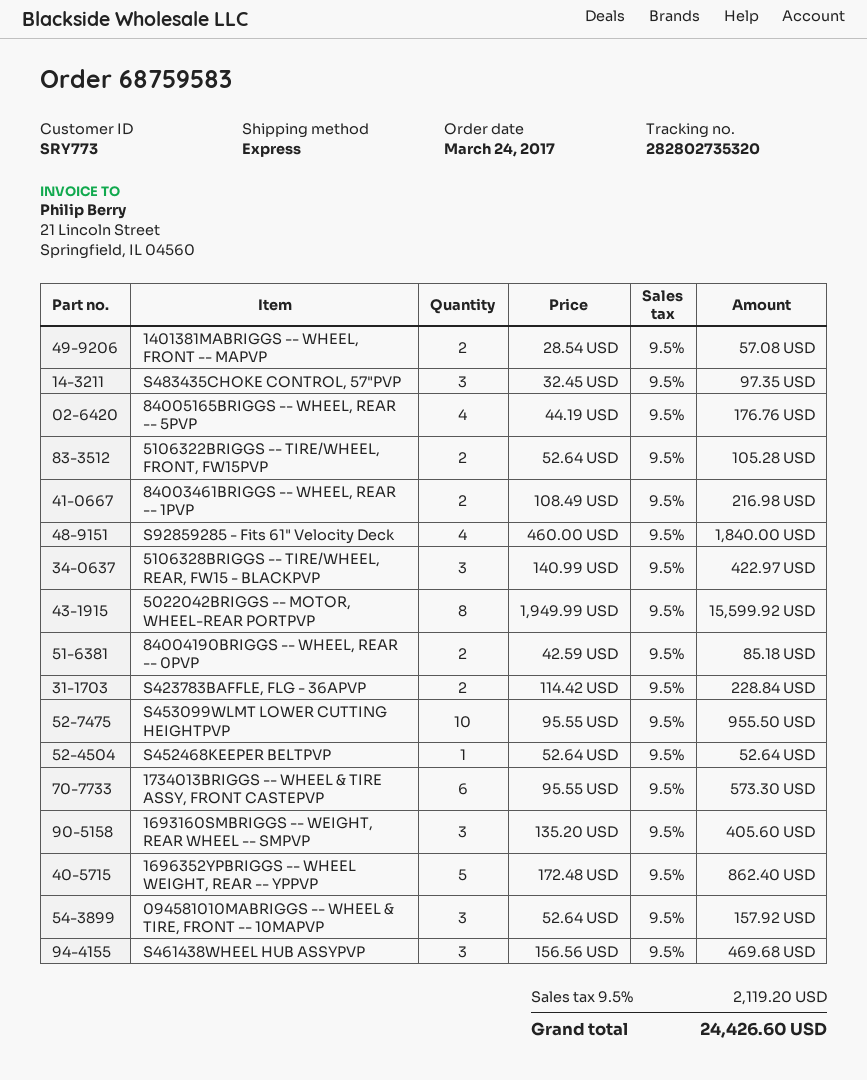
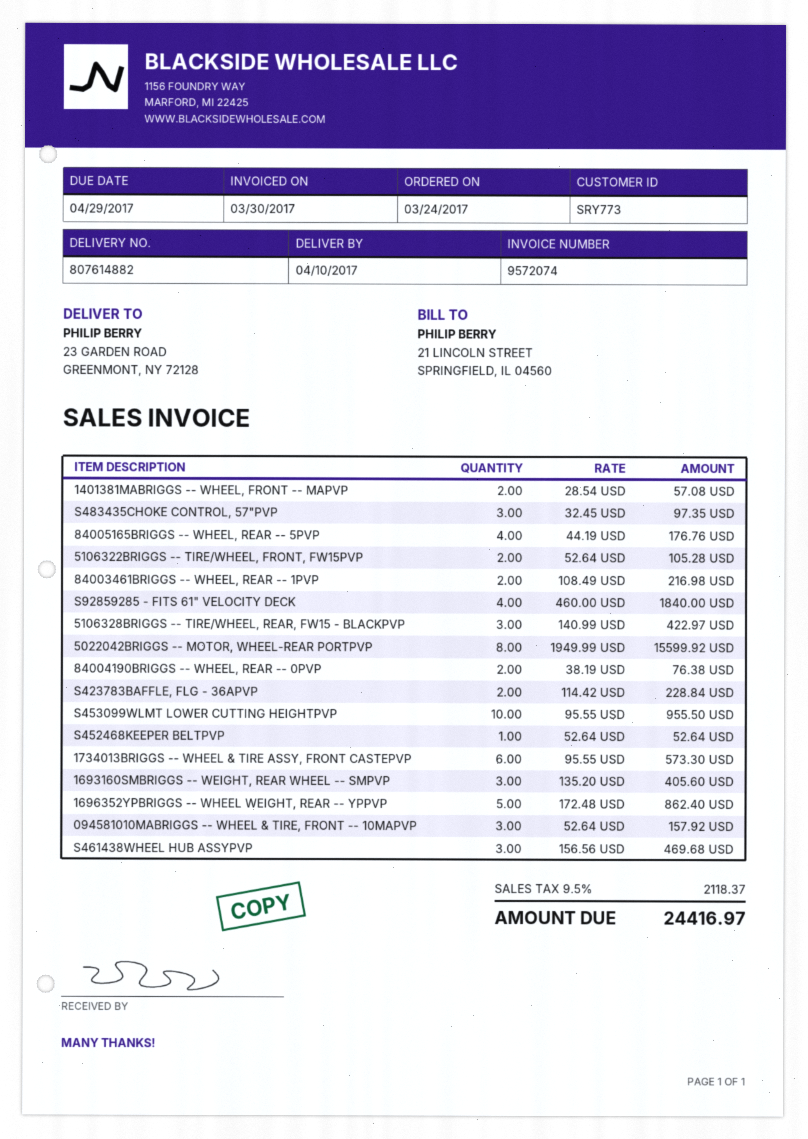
84004190BRIGGS -- WHEEL, REAR -- 0PVP: 2 x 42.59 = 85.18 -> 2 x 38.19 = 76.38
tax: 9.5% = 2119.20 -> 9.5% = 2118.37
total: 24426.60 -> 24416.97

